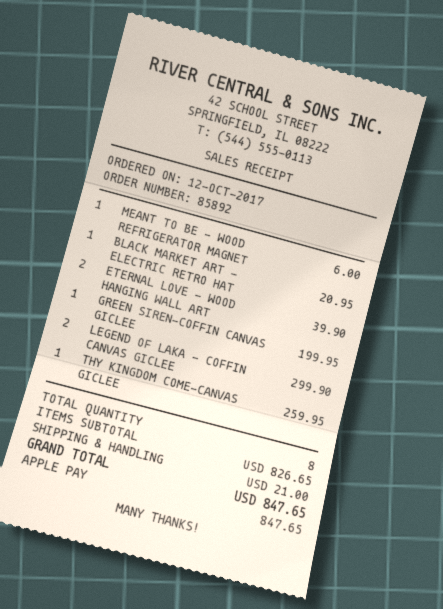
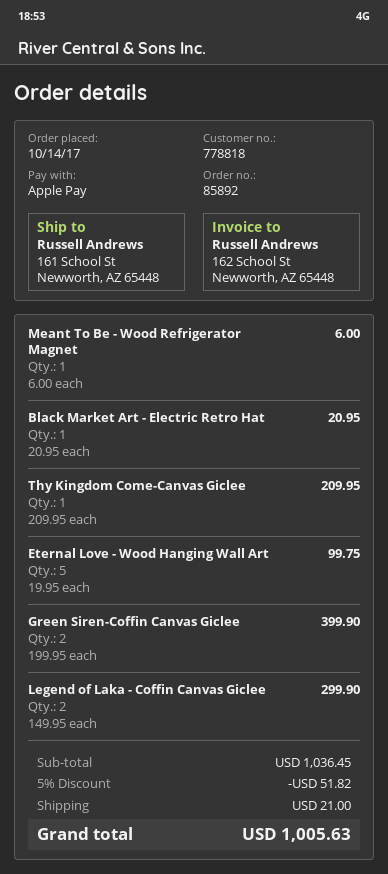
order date: 2017-10-12 -> 2017-10-14
ETERNAL LOVE - WOOD HANGING WALL ART: 2 for 39.90 -> 5 for 99.75
GREEN SIREN-COFFIN CANVAS GICLEE: 1 for 199.95 -> 2 for 399.90
THY KINGDOM COME-CANVAS GICLEE: 1 for 259.95 -> 1 for 209.95
subtotal: 826.65 -> 1036.45
discount: none -> 5% = 51.82
total: 847.65 -> 1005.63

